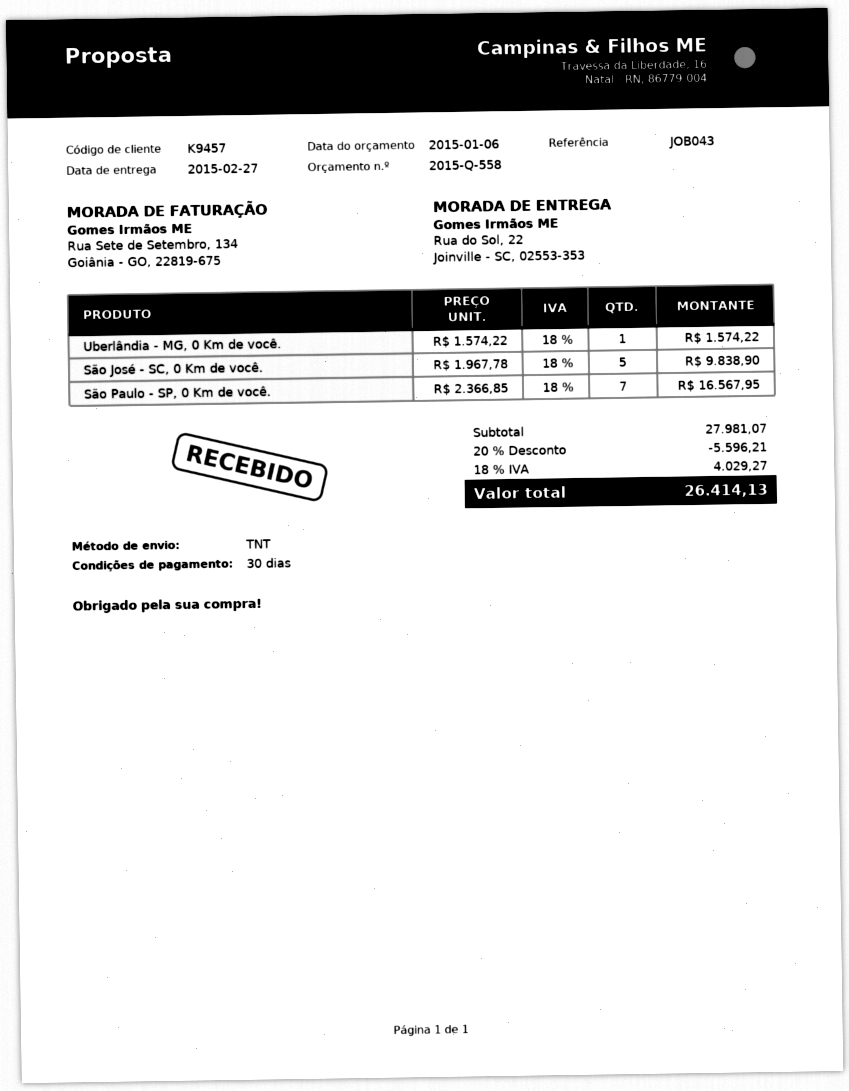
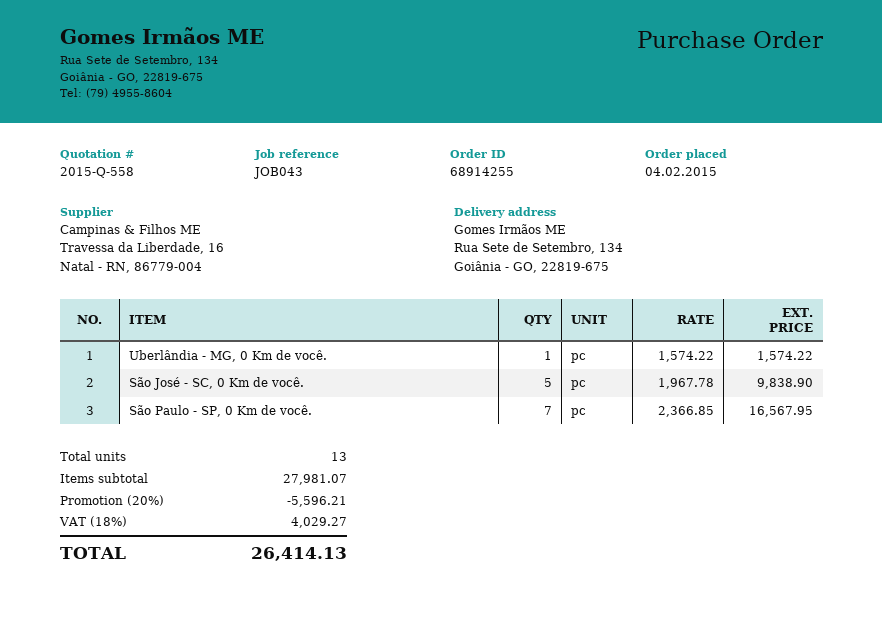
ship to: Rua do Sol, 22, Joinville - SC, 02553-353 -> Rua Sete de Setembro, 134, Goiânia - GO, 22819-675

